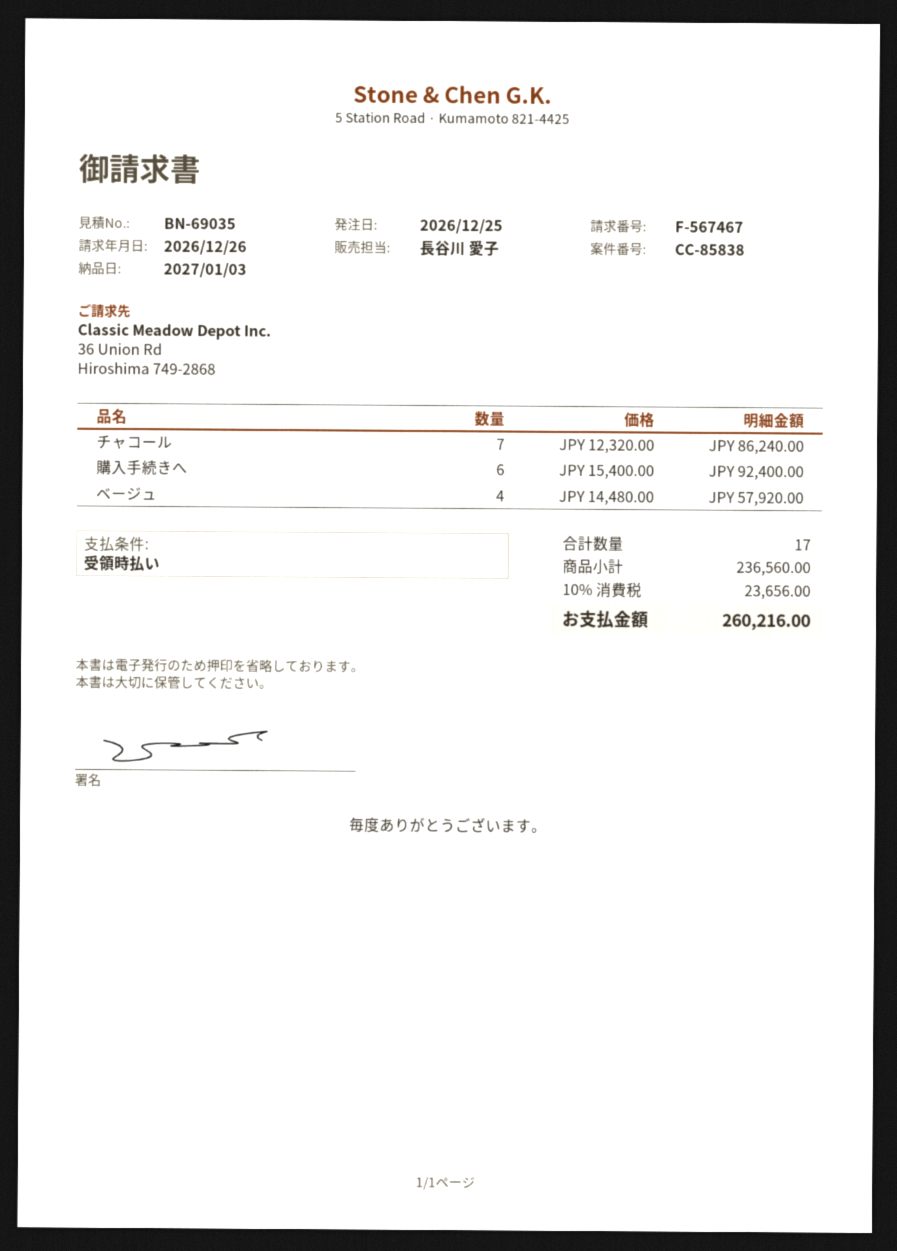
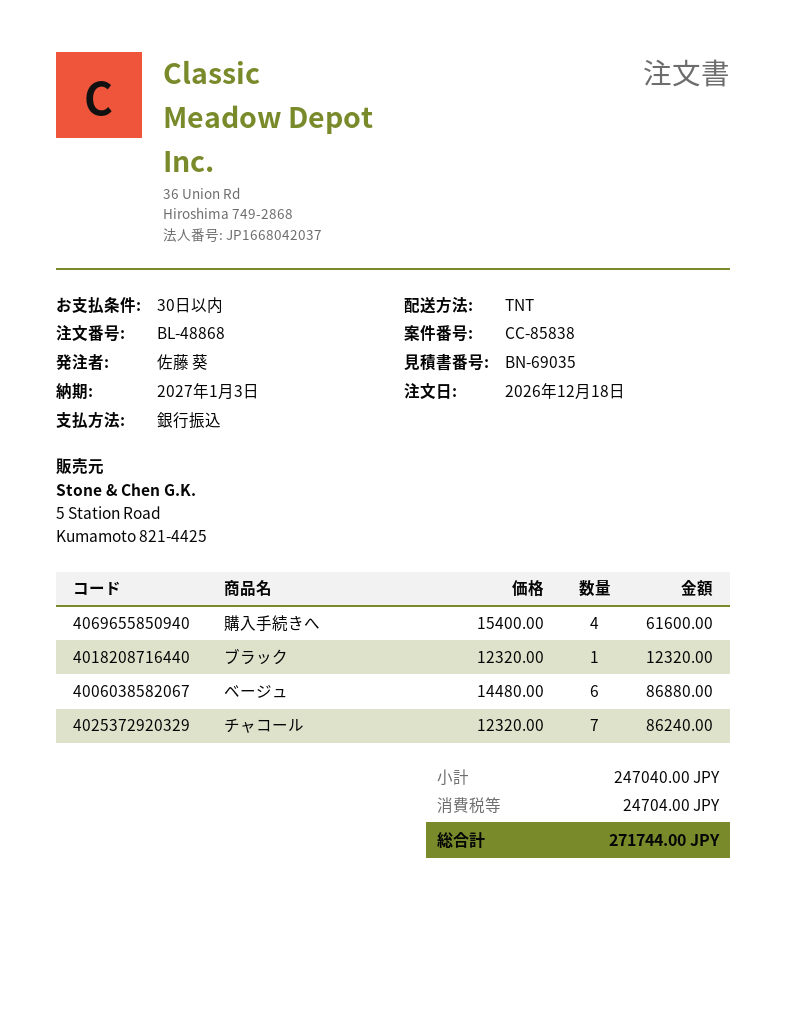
order date: 2026-12-25 -> 2026-12-18
payment terms: on receipt -> 30 days
購入手続きへ: 6 x 15400.00 = 92400.00 -> 4 x 15400.00 = 61600.00
ベージュ: 4 x 14480.00 = 57920.00 -> 6 x 14480.00 = 86880.00
ブラック: none -> 1 x 12320.00 = 12320.00
subtotal: 236560.00 -> 247040.00
tax: 23656.00 -> 24704.00
total: 260216.00 -> 271744.00

